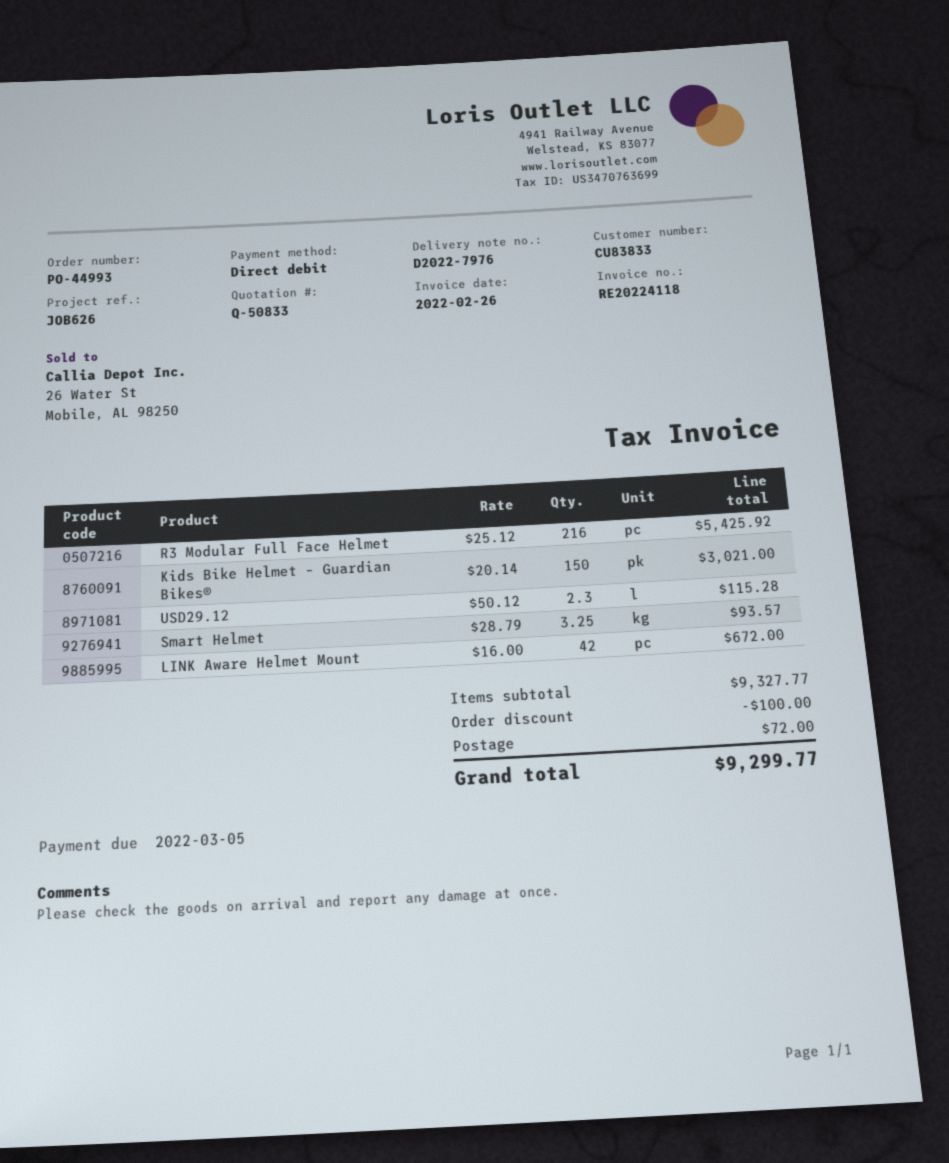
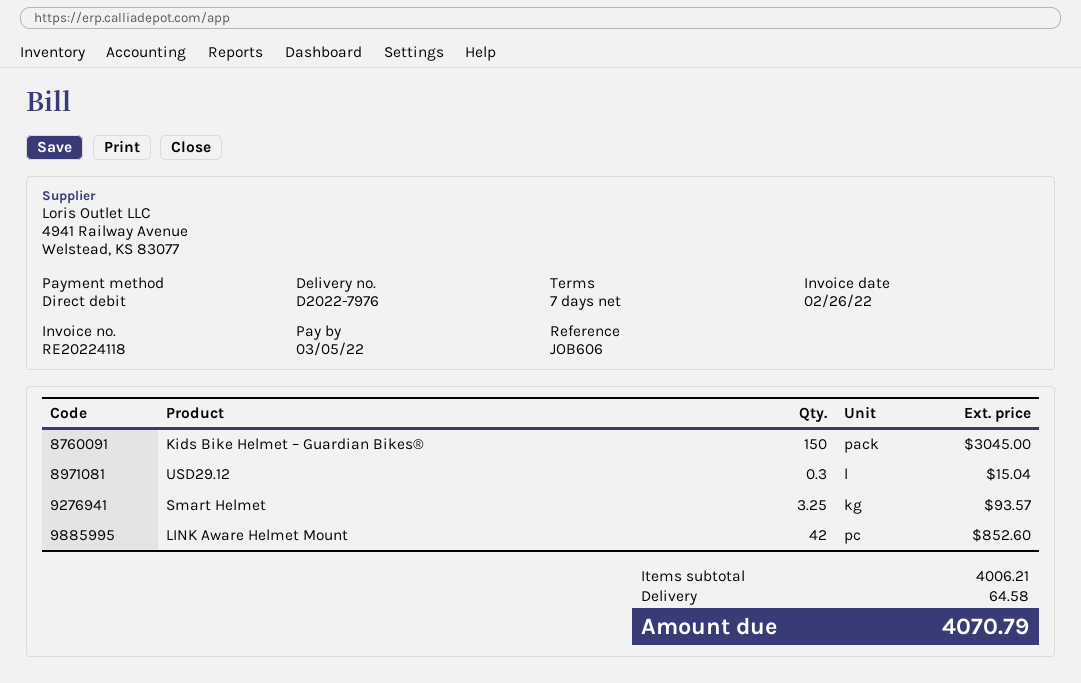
reference: JOB626 -> JOB606
R3 Modular Full Face Helmet: 216 for 5425.92 -> none
Kids Bike Helmet – Guardian Bikes®: 150 for 3021.00 -> 150 for 3045.00
USD29.12: 2.3 for 115.28 -> 0.3 for 15.04
LINK Aware Helmet Mount: 42 for 672.00 -> 42 for 852.60
subtotal: 9327.77 -> 4006.21
discount: 100.00 -> none
shipping: 72.00 -> 64.58
total: 9299.77 -> 4070.79

